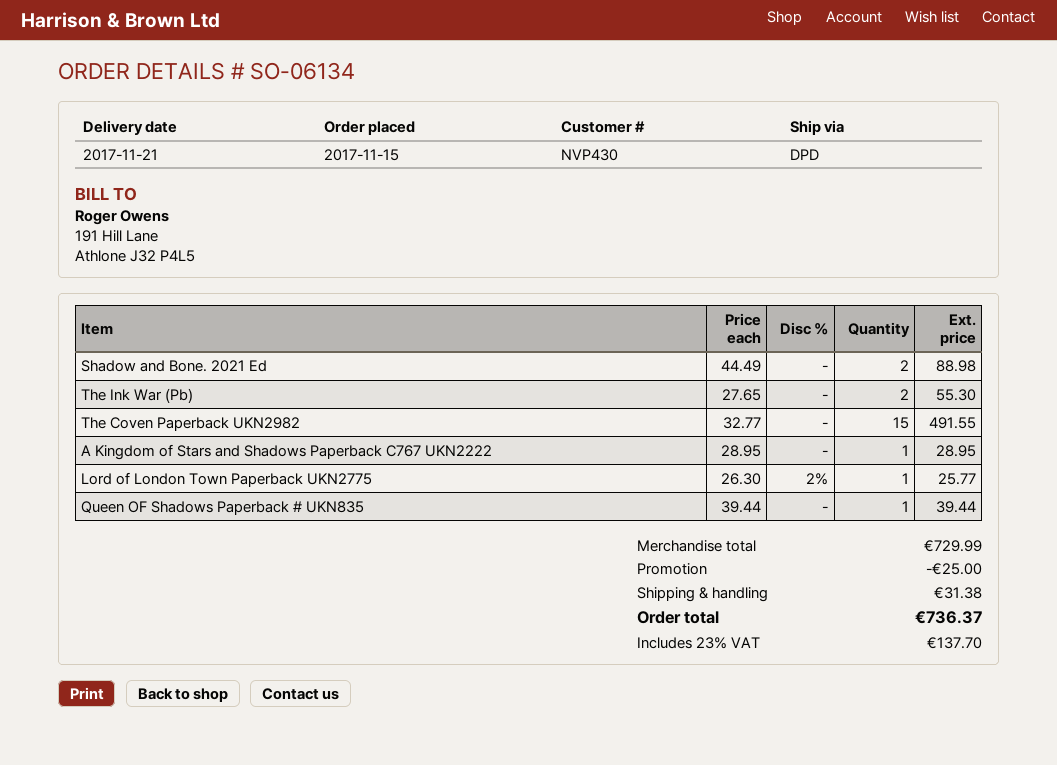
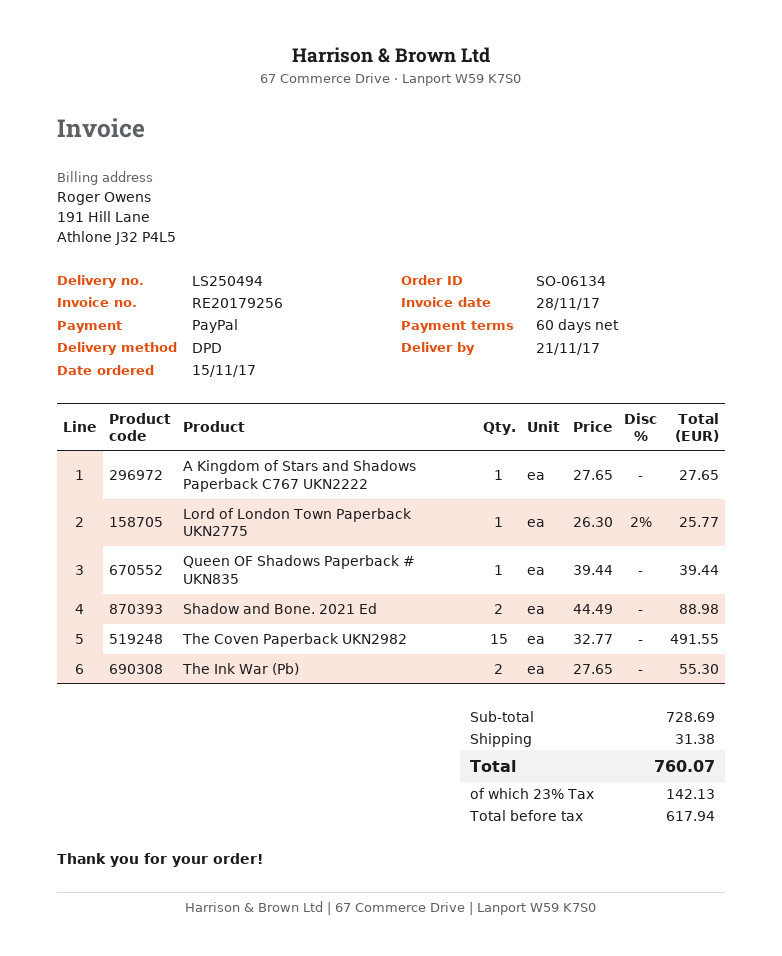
A Kingdom of Stars and Shadows Paperback C767 UKN2222: 1 x 28.95 = 28.95 -> 1 x 27.65 = 27.65
subtotal: 729.99 -> 728.69
discount: 25.00 -> none
tax: 23% = 137.70 -> 23% = 142.13
total: 736.37 -> 760.07

